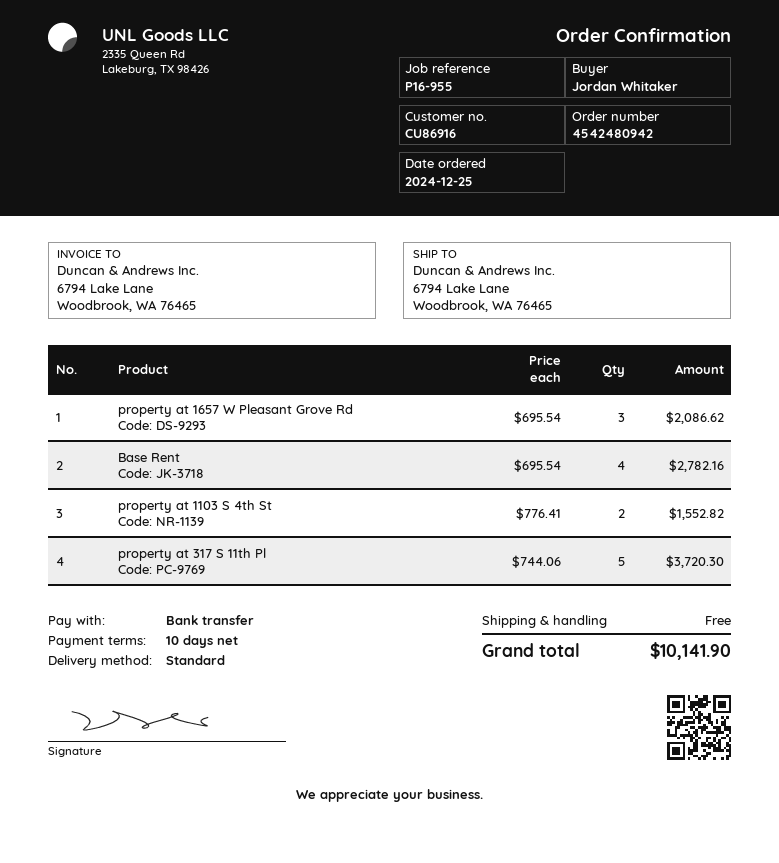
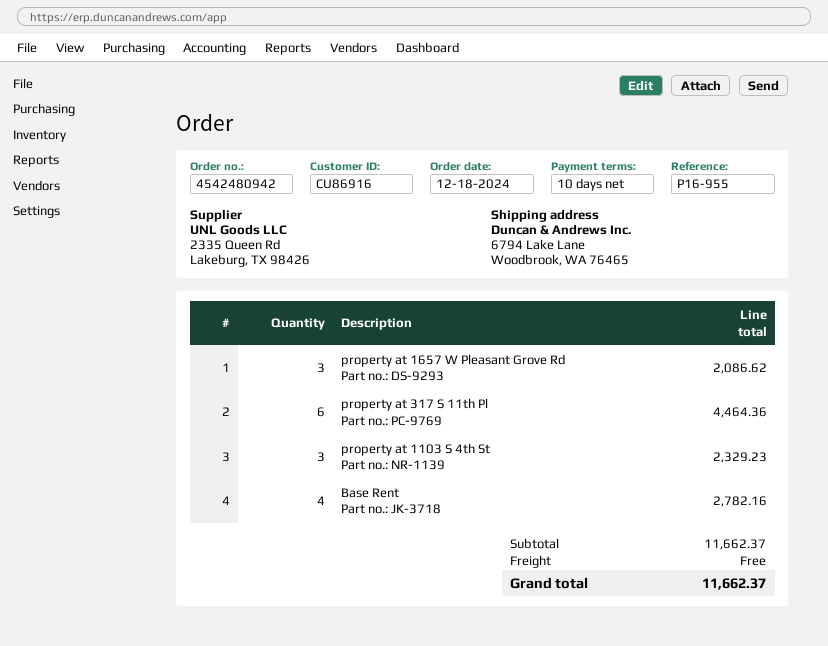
order date: 2024-12-25 -> 2024-12-18
property at 1103 S 4th St: 2 for 1552.82 -> 3 for 2329.23
property at 317 S 11th Pl: 5 for 3720.30 -> 6 for 4464.36
total: 10141.90 -> 11662.37

